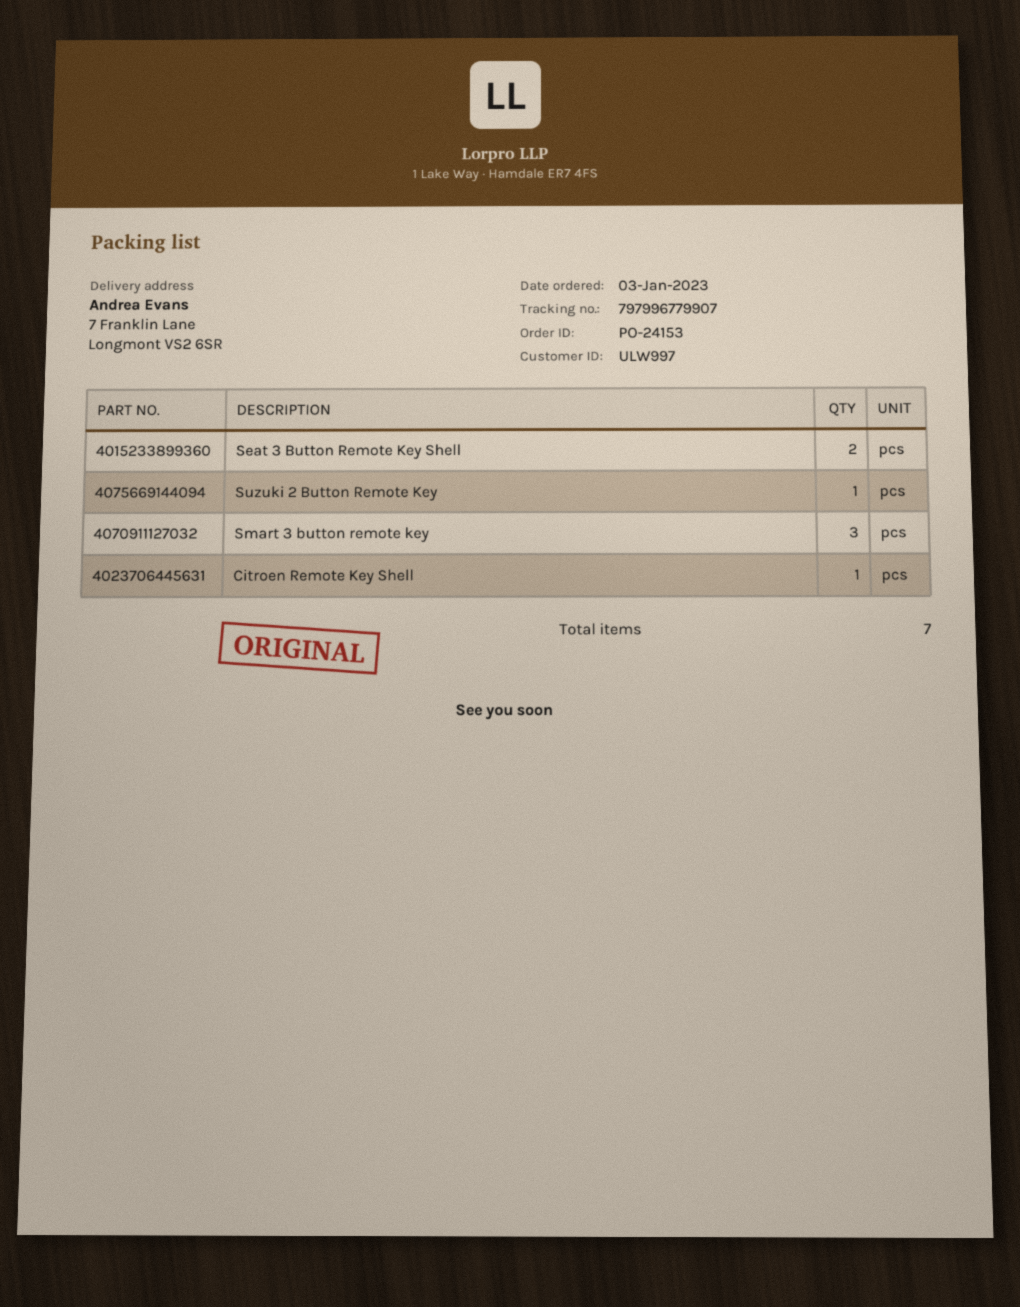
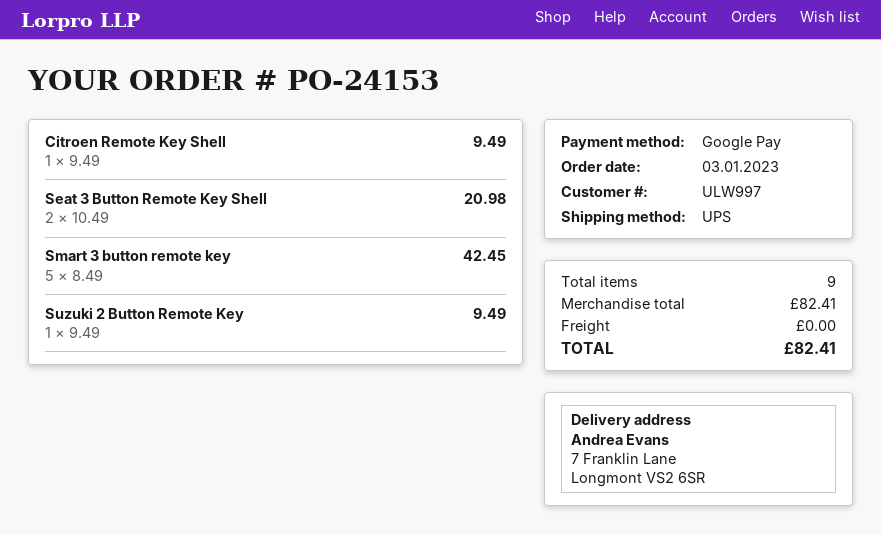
Smart 3 button remote key: 3 -> 5
total quantity: 7 -> 9

